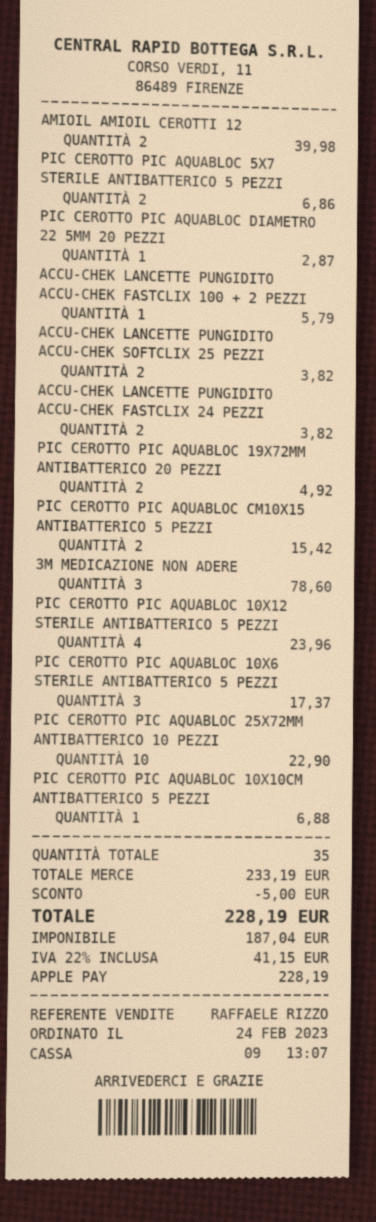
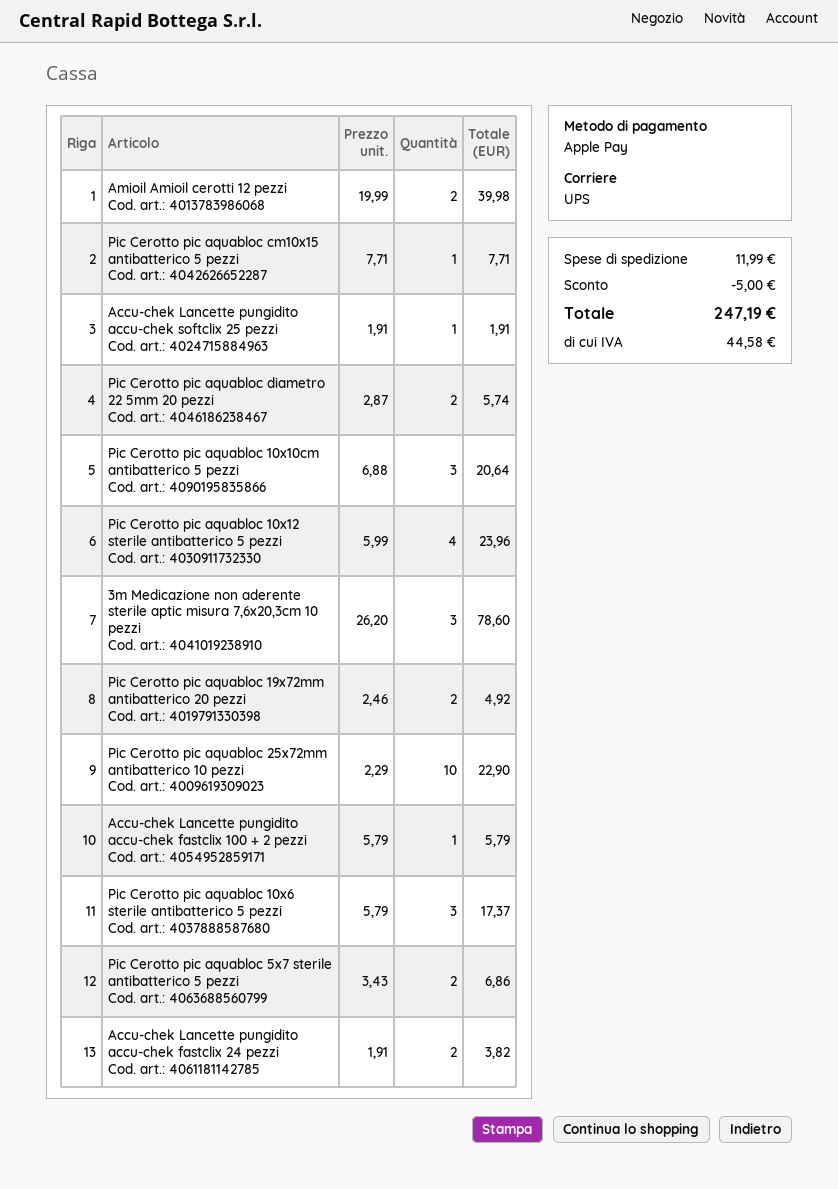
PIC CEROTTO PIC AQUABLOC DIAMETRO 22 5MM 20 PEZZI: 1 for 2.87 -> 2 for 5.74
ACCU-CHEK LANCETTE PUNGIDITO ACCU-CHEK SOFTCLIX 25 PEZZI: 2 for 3.82 -> 1 for 1.91
PIC CEROTTO PIC AQUABLOC CM10X15 ANTIBATTERICO 5 PEZZI: 2 for 15.42 -> 1 for 7.71
PIC CEROTTO PIC AQUABLOC 10X10CM ANTIBATTERICO 5 PEZZI: 1 for 6.88 -> 3 for 20.64
shipping: none -> 11.99
tax: 41.15 -> 44.58
total: 228.19 -> 247.19

